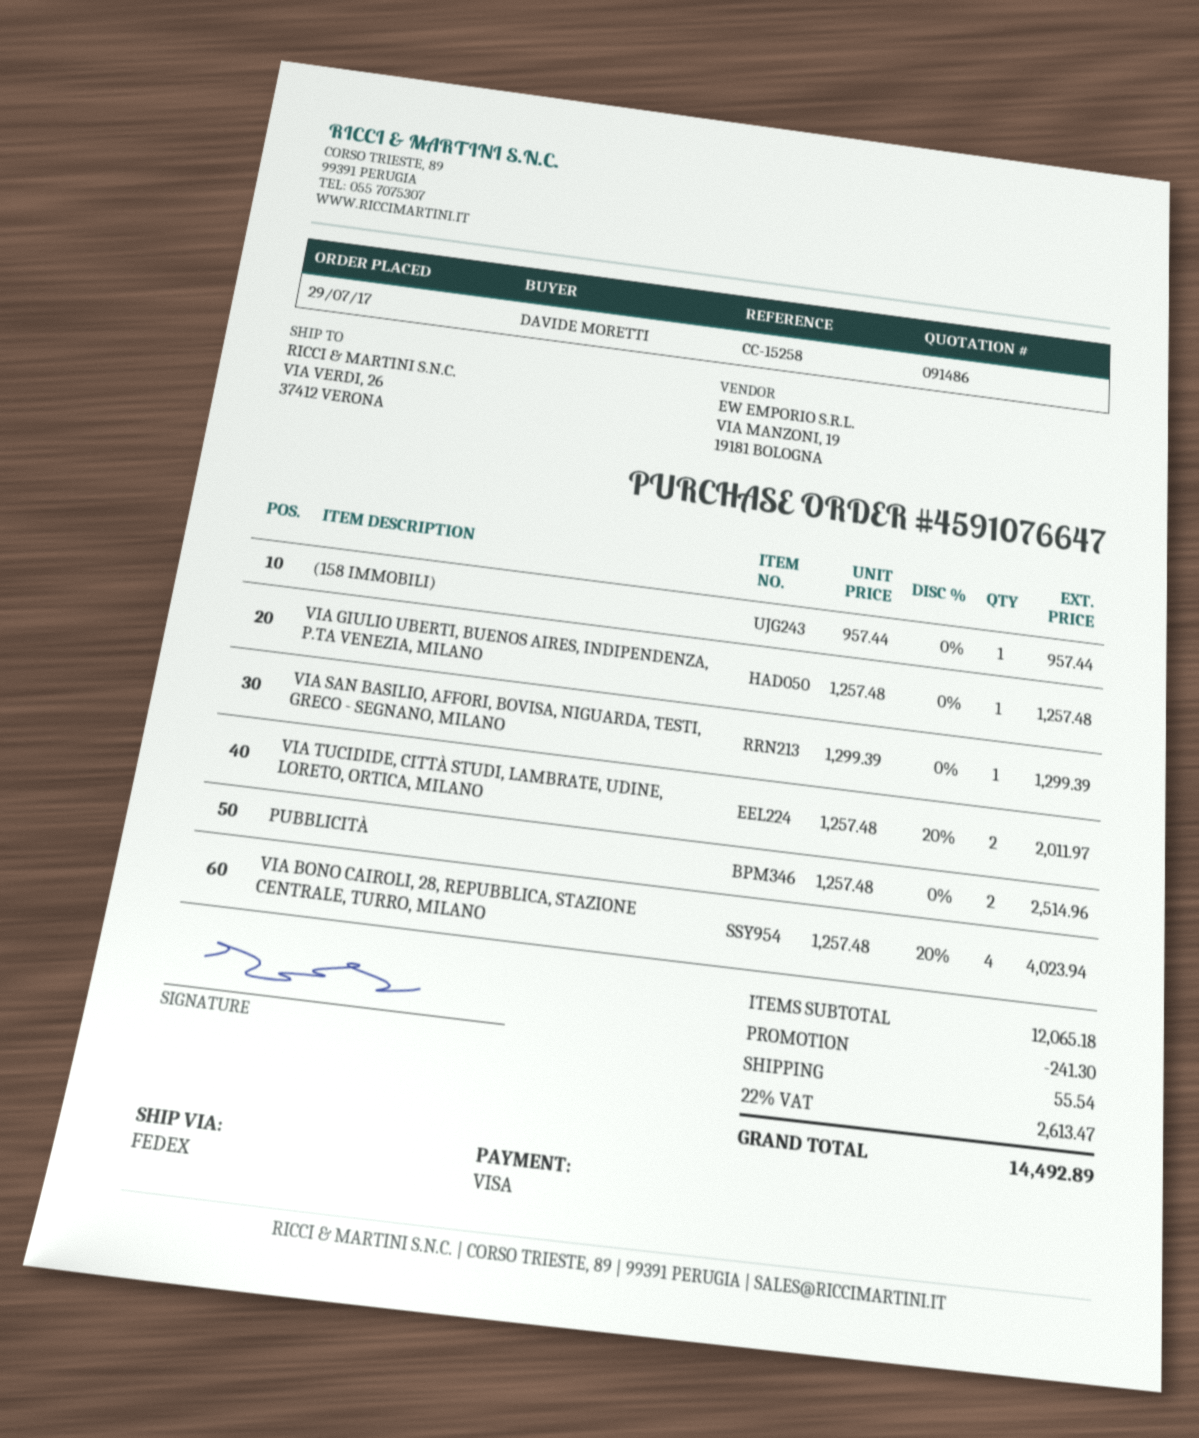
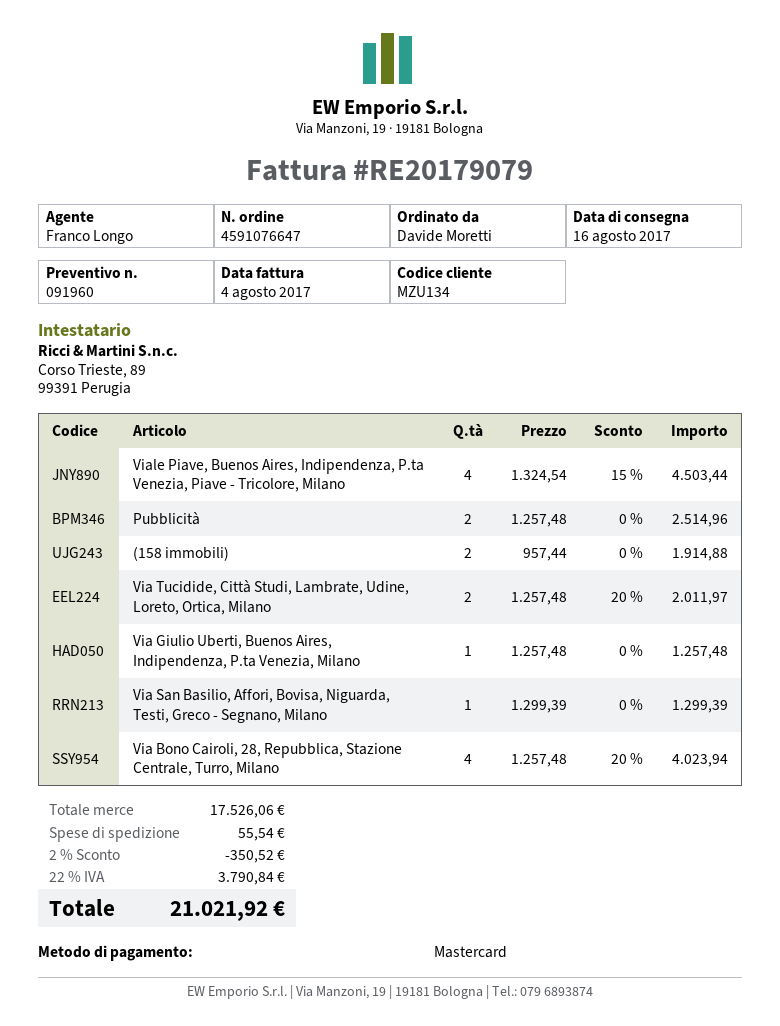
quote number: 091486 -> 091960
payment method: Visa -> Mastercard
(158 IMMOBILI): 1 x 957.44 = 957.44 -> 2 x 957.44 = 1914.88
Viale Piave, Buenos Aires, Indipendenza, P.ta Venezia, Piave - Tricolore, Milano: none -> 4 x 1324.54 - 15% = 4503.44
subtotal: 12065.18 -> 17526.06
discount: 241.30 -> 350.52
tax: 22% = 2613.47 -> 22% = 3790.84
total: 14492.89 -> 21021.92

